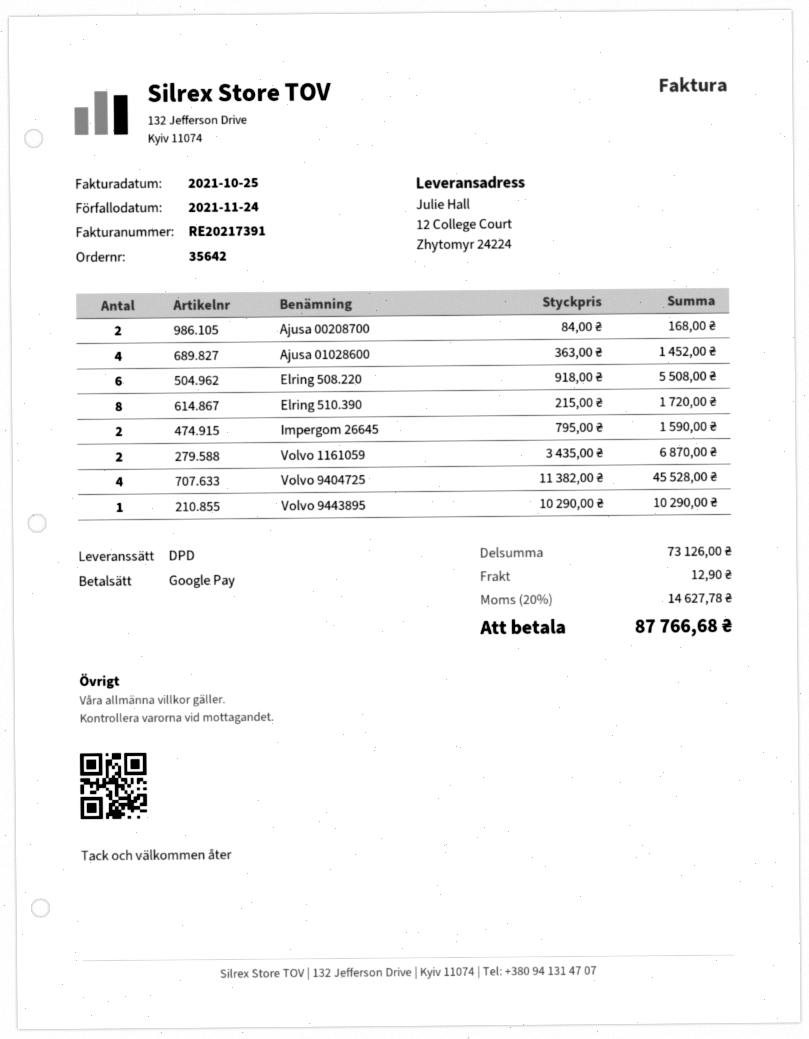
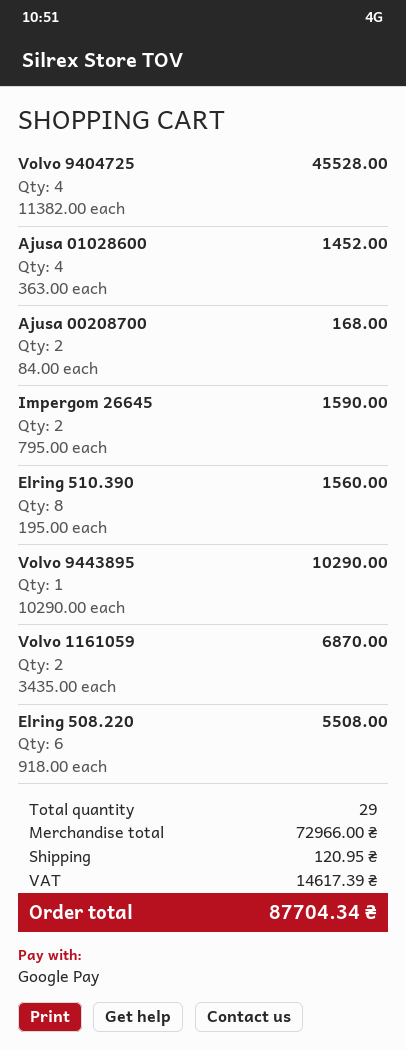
Elring 510.390: 8 x 215.00 = 1720.00 -> 8 x 195.00 = 1560.00
subtotal: 73126.00 -> 72966.00
shipping: 12.90 -> 120.95
tax: 14627.78 -> 14617.39
total: 87766.68 -> 87704.34

